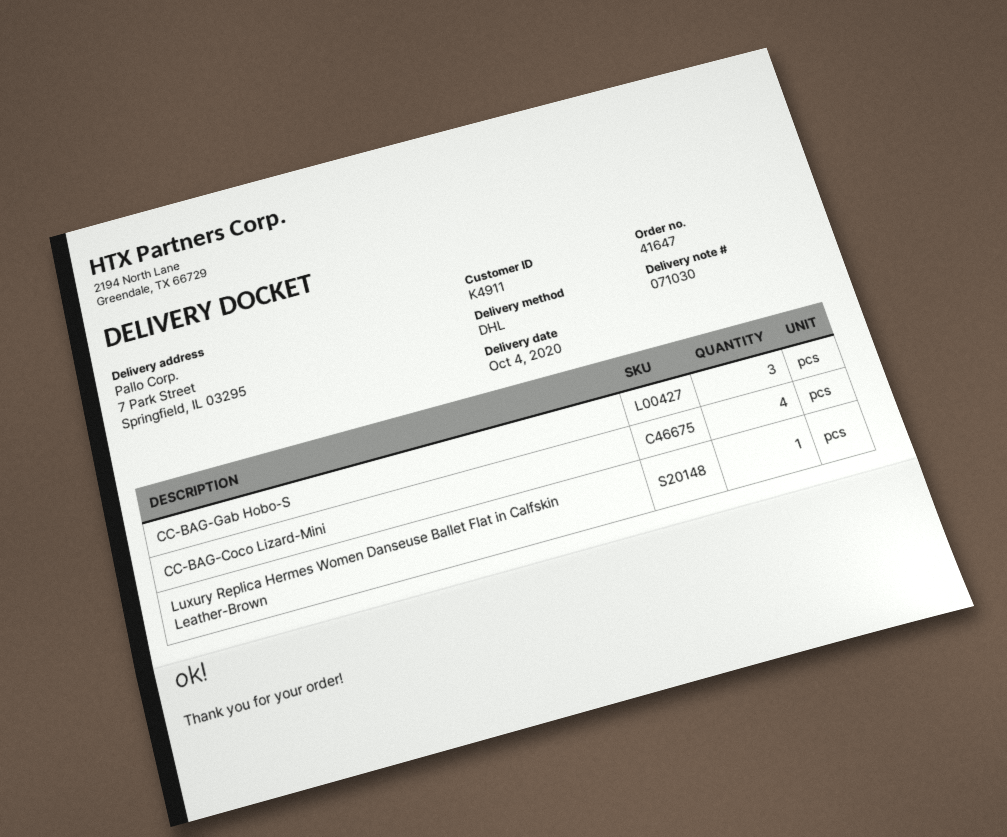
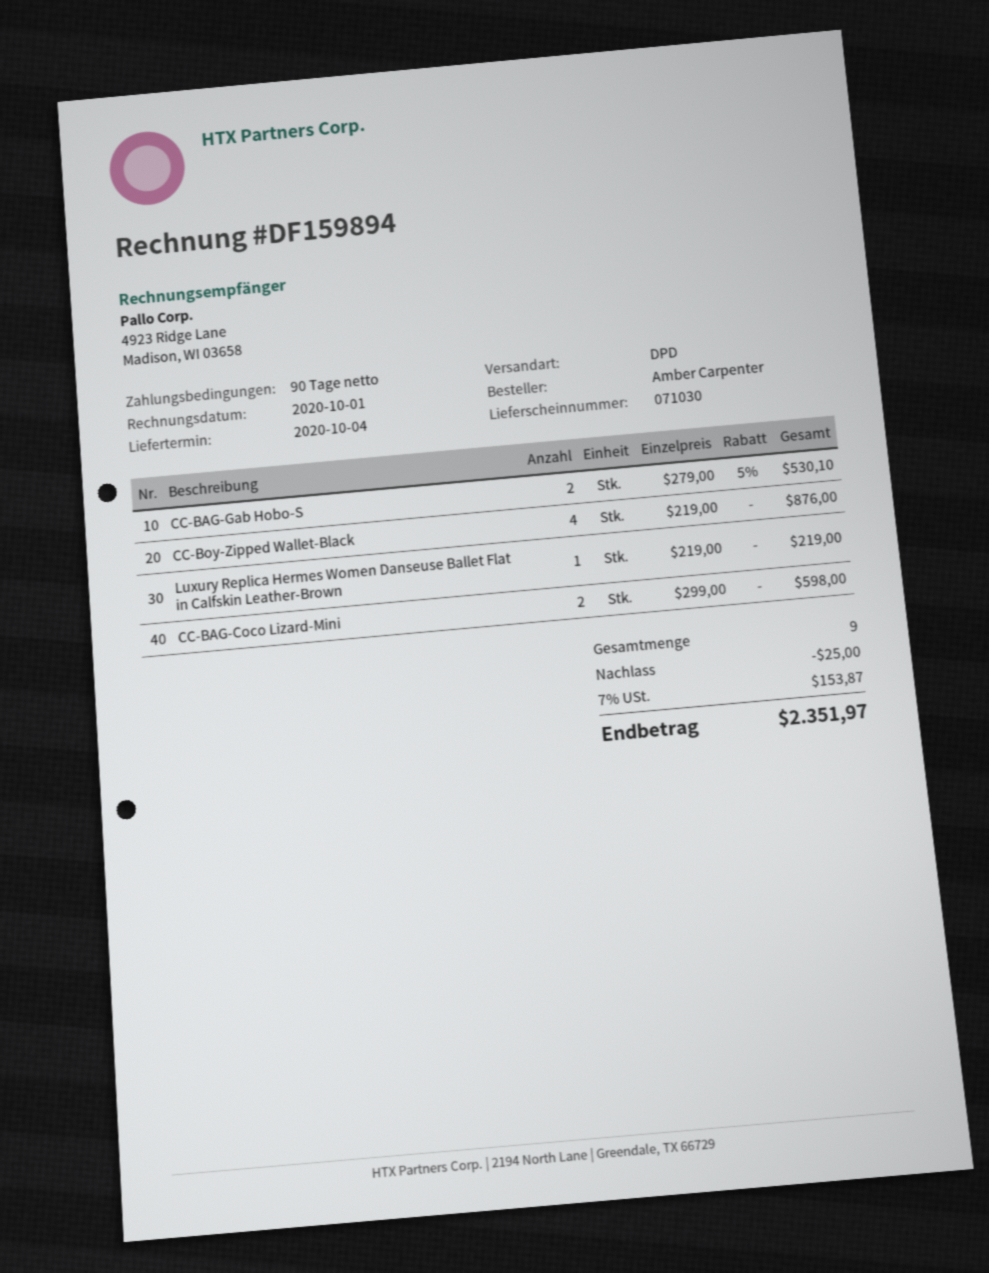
shipping method: DHL -> DPD
CC-BAG-Gab Hobo-S: 3 -> 2
CC-BAG-Coco Lizard-Mini: 4 -> 2
CC-Boy-Zipped Wallet-Black: none -> 4

